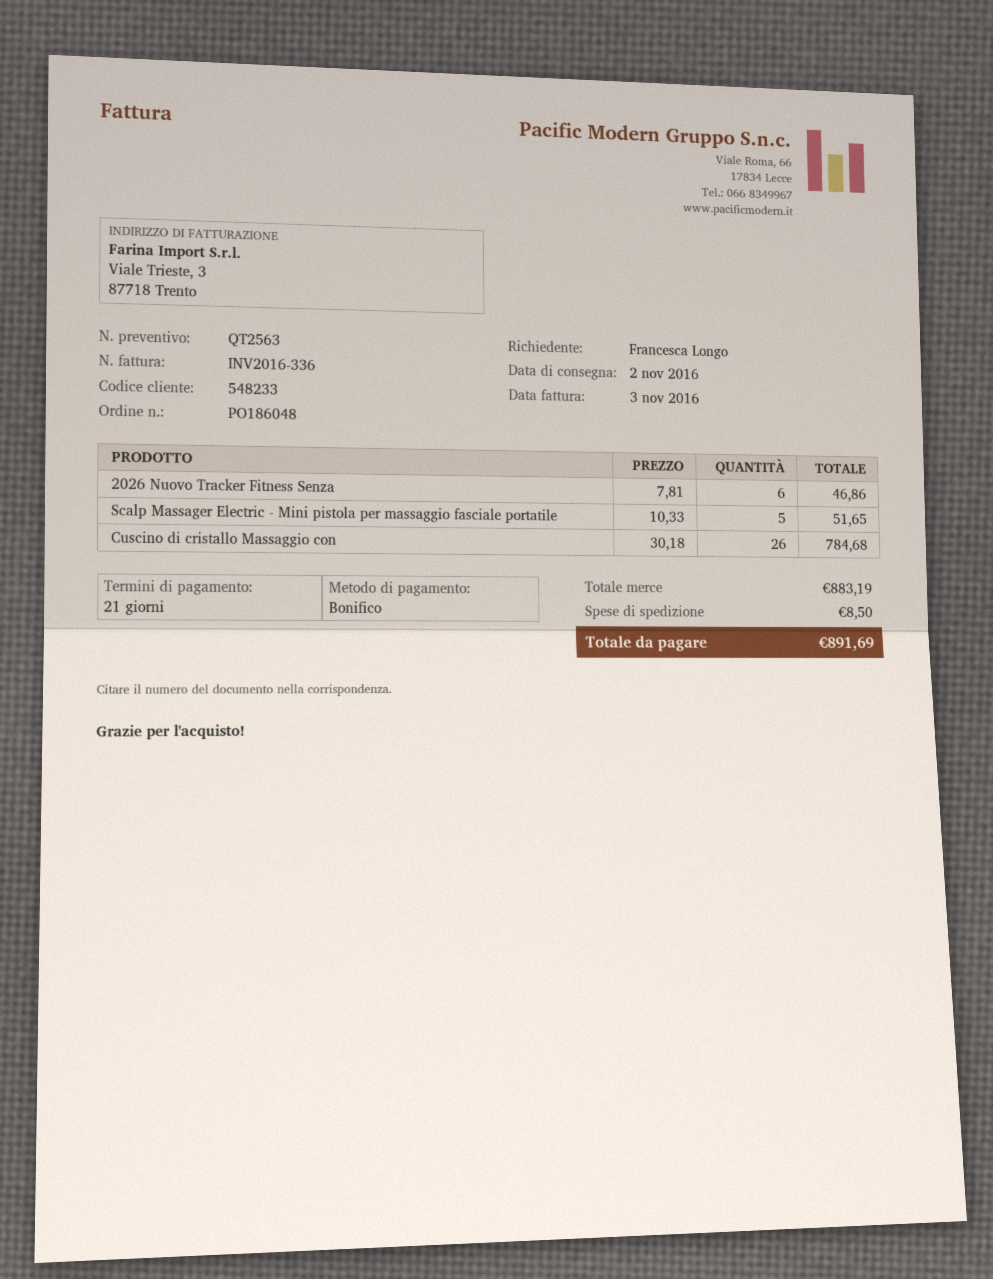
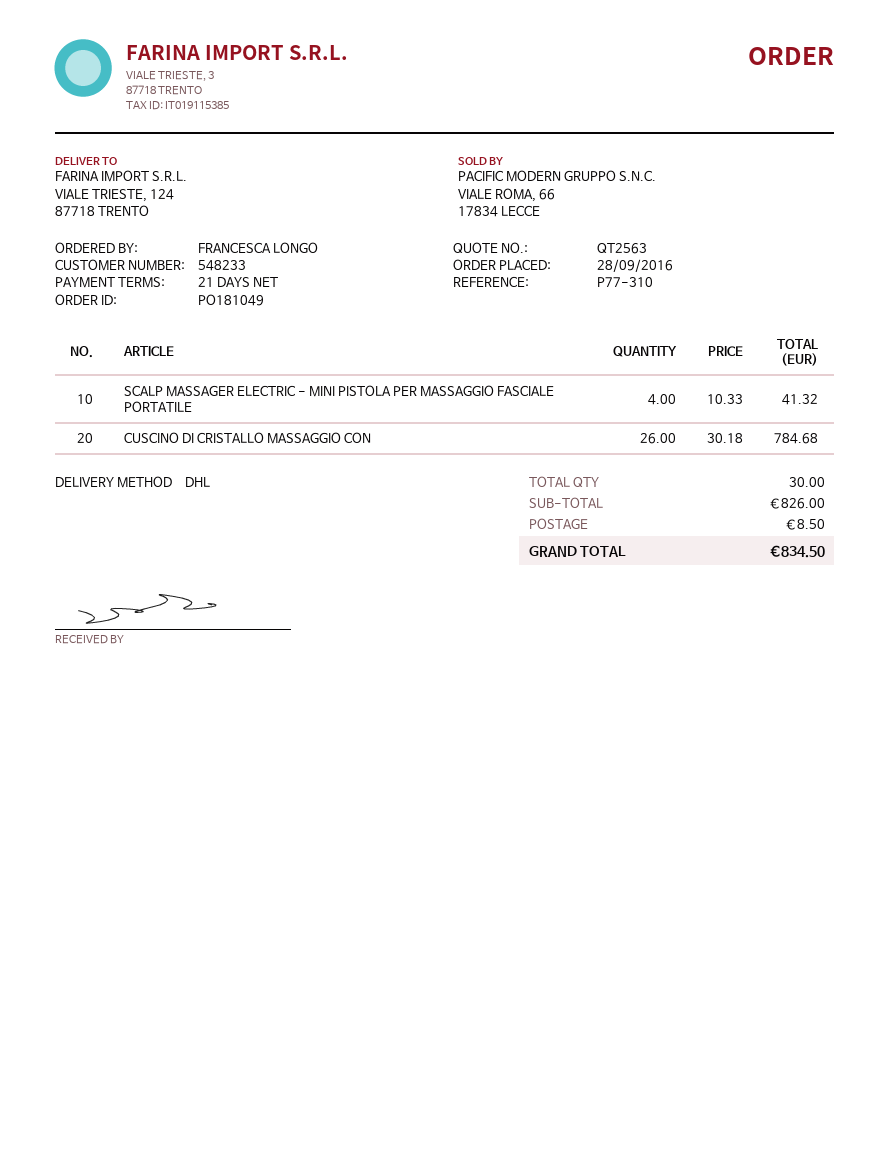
order number: PO186048 -> PO181049
2026 Nuovo Tracker Fitness Senza: 6 x 7.81 = 46.86 -> none
Scalp Massager Electric - Mini pistola per massaggio fasciale portatile: 5 x 10.33 = 51.65 -> 4 x 10.33 = 41.32
subtotal: 883.19 -> 826.00
total: 891.69 -> 834.50

